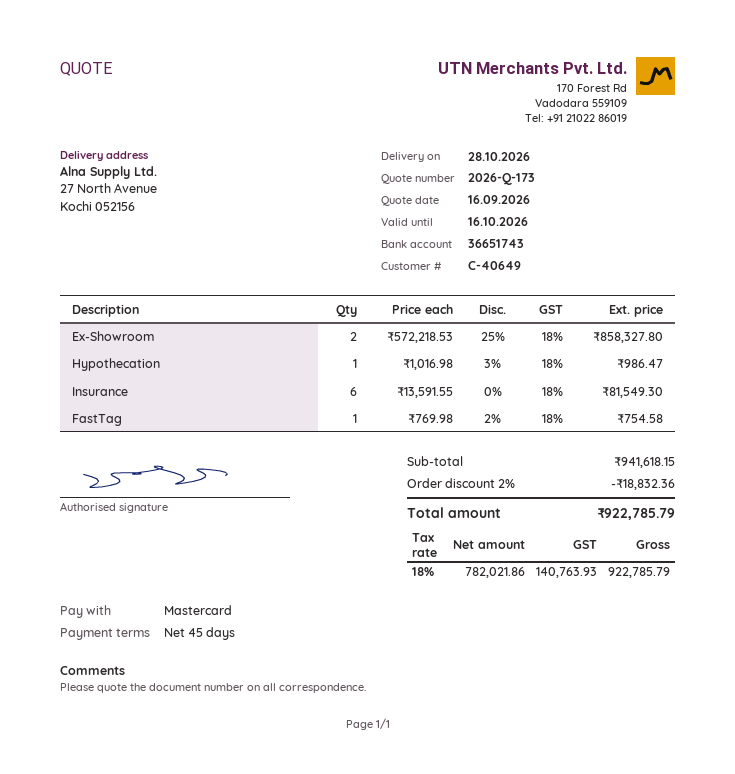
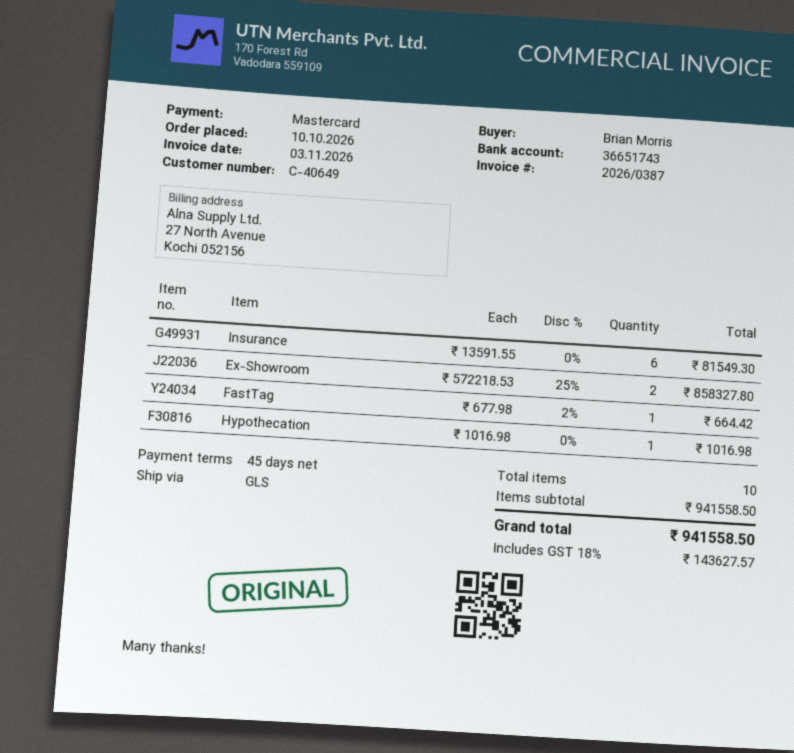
Hypothecation: 1 x 1016.98 - 3% = 986.47 -> 1 x 1016.98 = 1016.98
FastTag: 1 x 769.98 - 2% = 754.58 -> 1 x 677.98 - 2% = 664.42
subtotal: 941618.15 -> 941558.50
discount: 2% = 18832.36 -> none
tax: 18% = 140763.93 -> 18% = 143627.57
total: 922785.79 -> 941558.50

